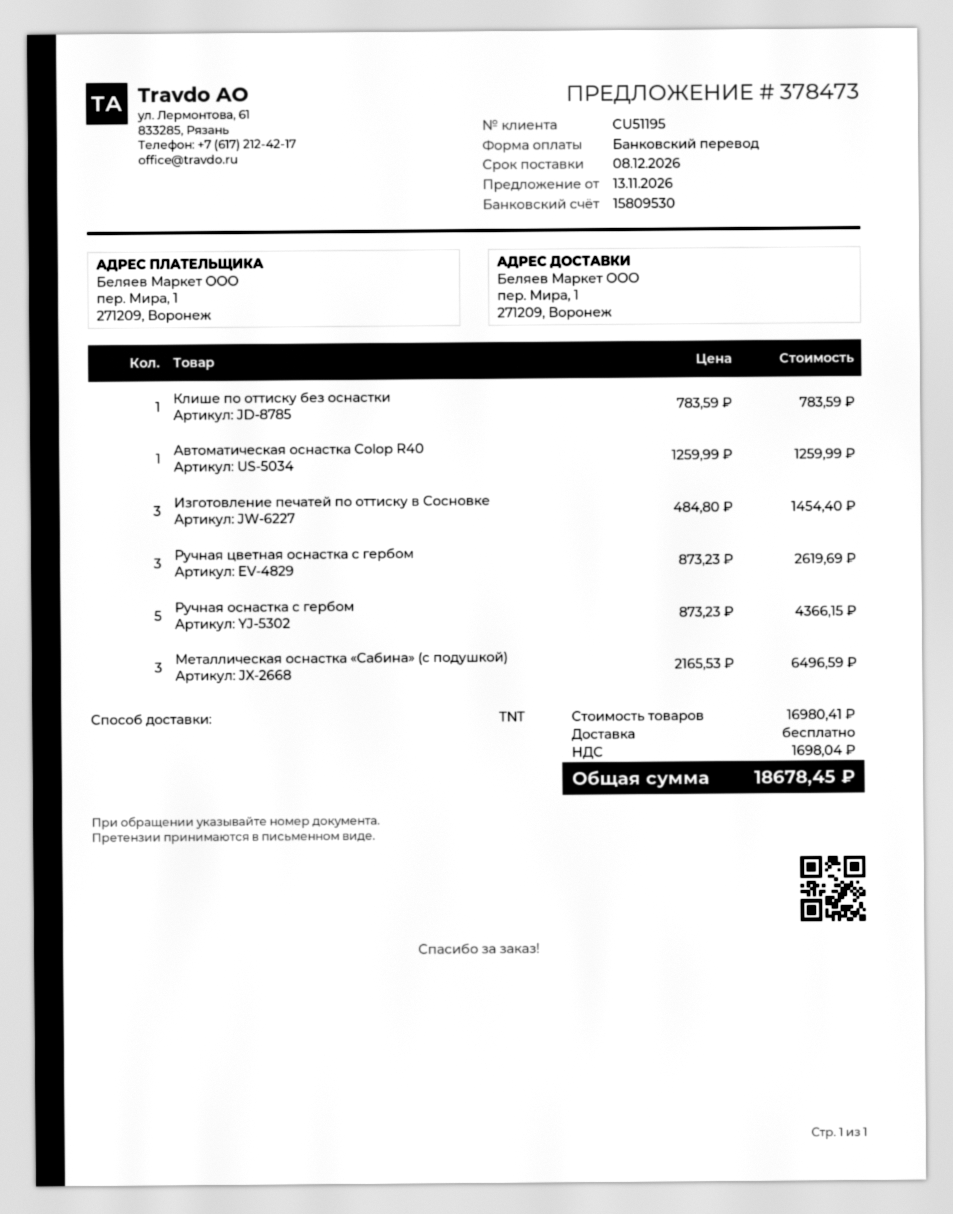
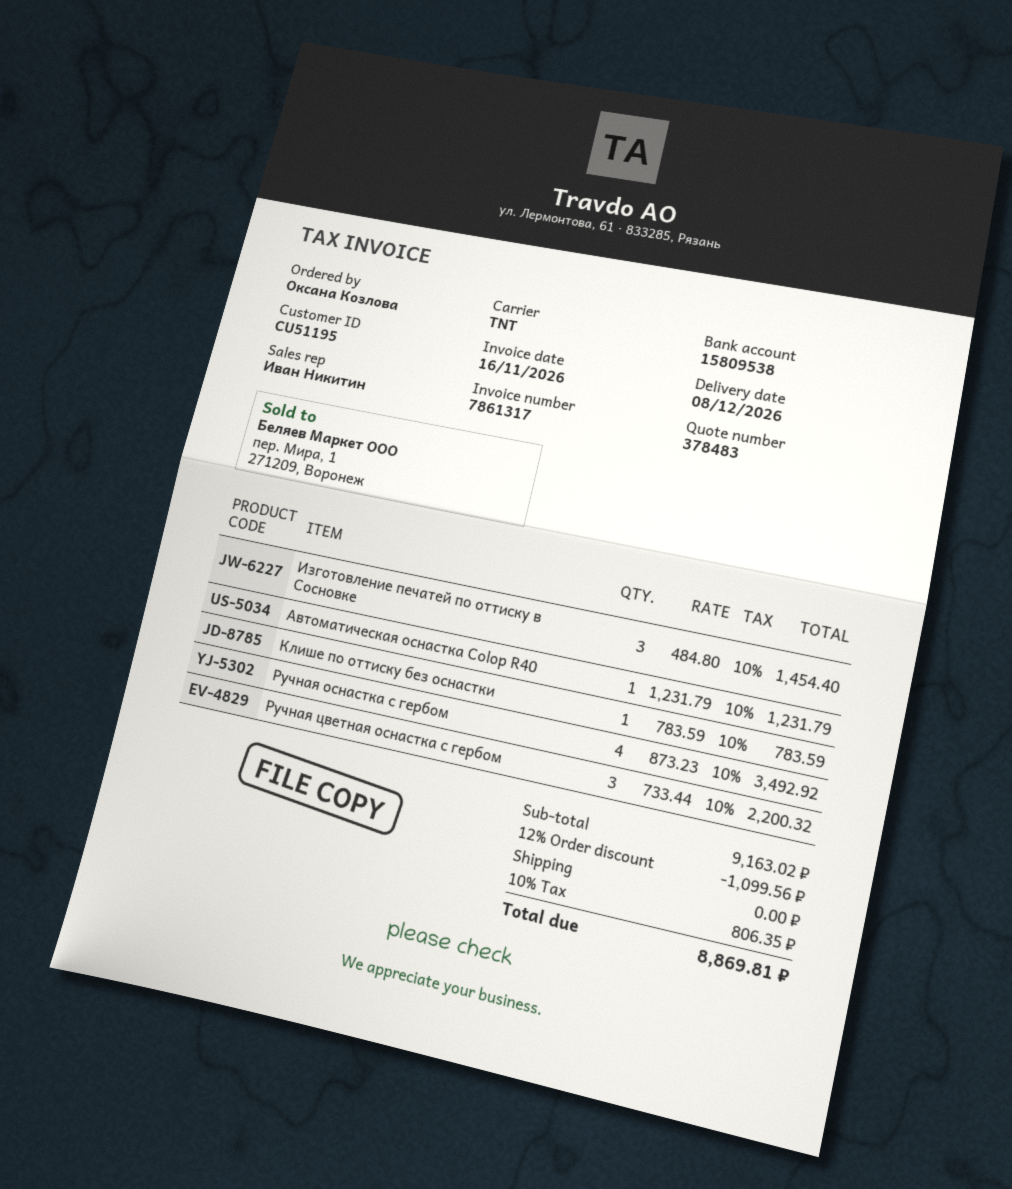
quote number: 378473 -> 378483
bank account: 15809530 -> 15809538
Автоматическая оснастка Colop R40: 1 x 1259.99 = 1259.99 -> 1 x 1231.79 = 1231.79
Ручная цветная оснастка с гербом: 3 x 873.23 = 2619.69 -> 3 x 733.44 = 2200.32
Ручная оснастка с гербом: 5 x 873.23 = 4366.15 -> 4 x 873.23 = 3492.92
Металлическая оснастка «Сабина» (с подушкой): 3 x 2165.53 = 6496.59 -> none
subtotal: 16980.41 -> 9163.02
discount: none -> 12% = 1099.56
tax: 1698.04 -> 806.35
total: 18678.45 -> 8869.81

